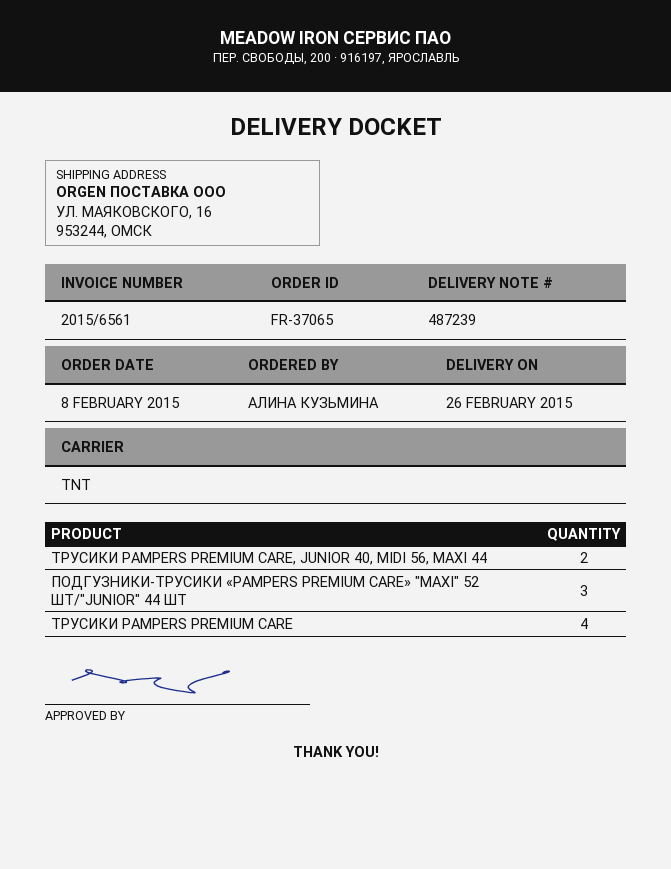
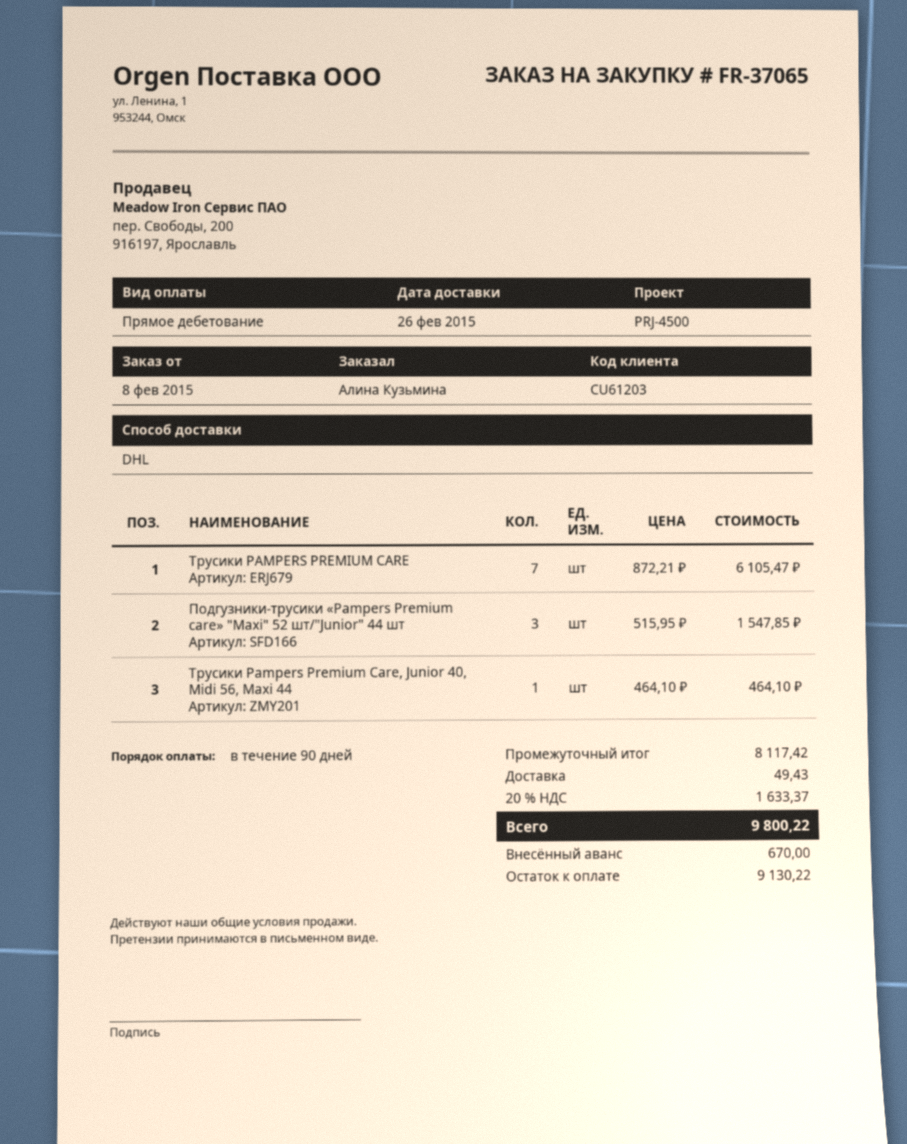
shipping method: TNT -> DHL
ТРУСИКИ PAMPERS PREMIUM CARE, JUNIOR 40, MIDI 56, MAXI 44: 2 -> 1
ТРУСИКИ PAMPERS PREMIUM CARE: 4 -> 7

